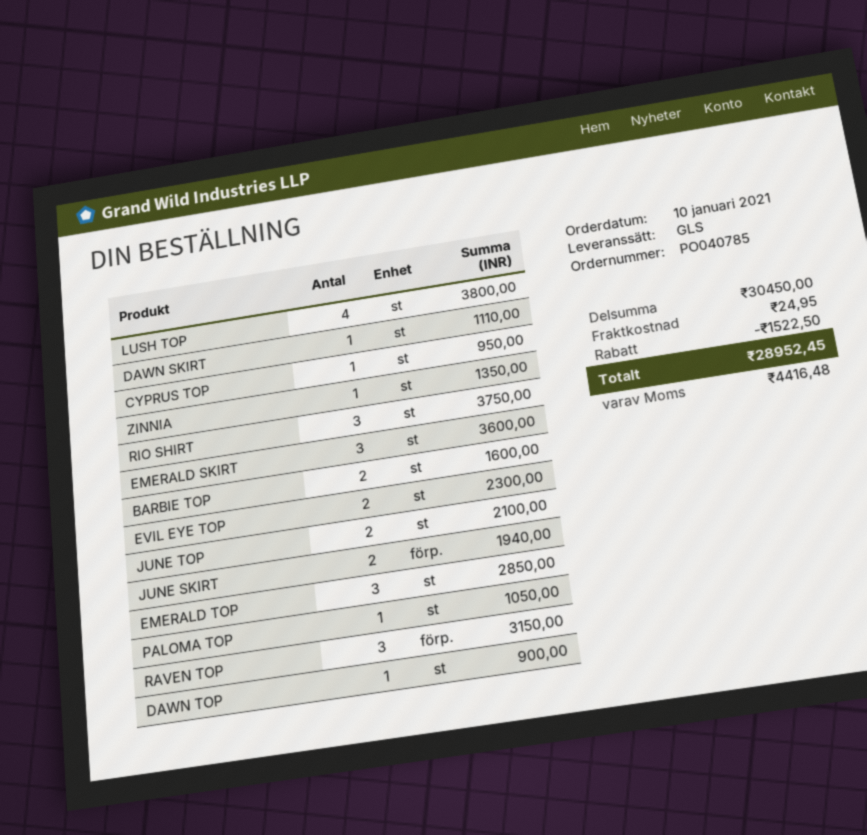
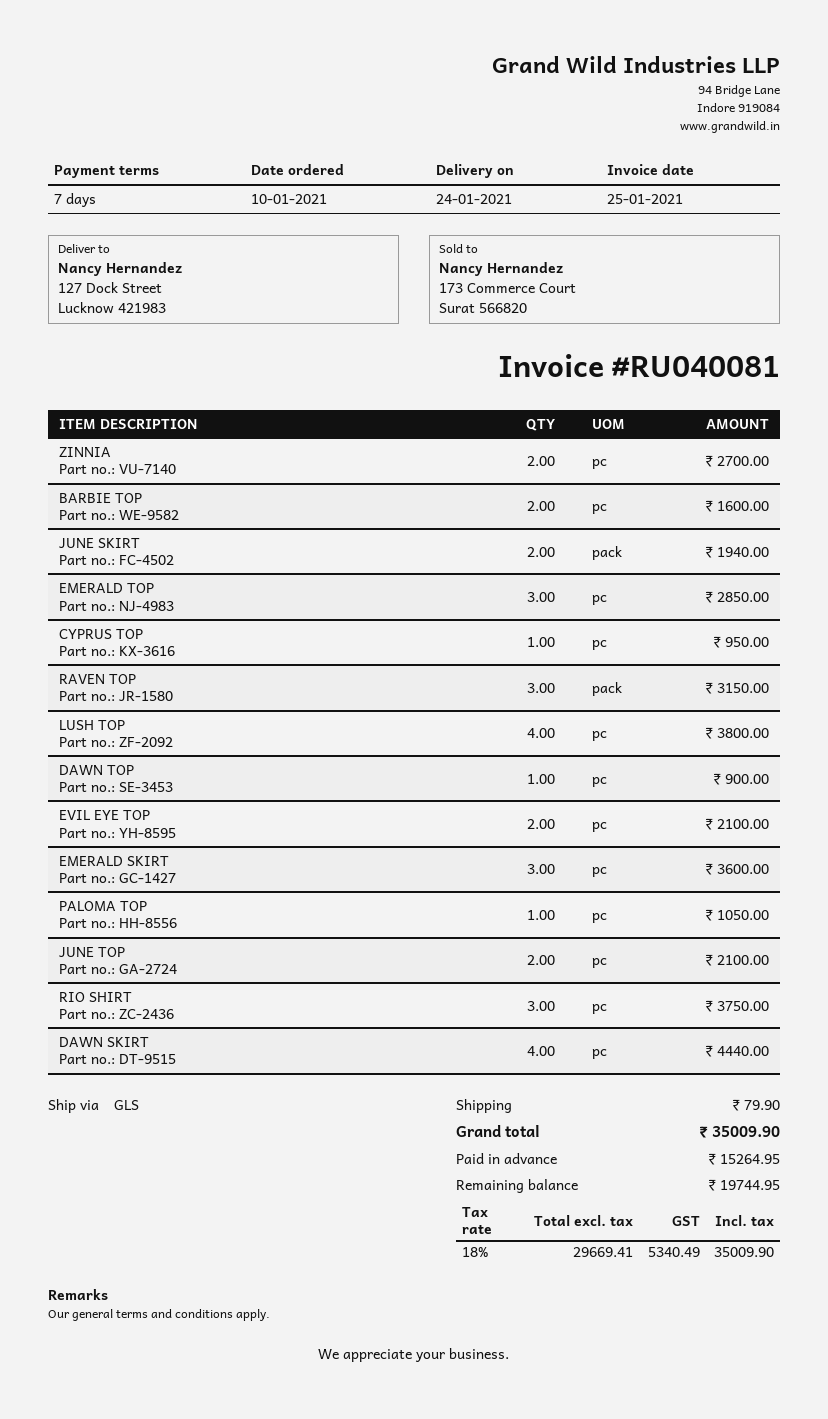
DAWN SKIRT: 1 for 1110.00 -> 4 for 4440.00
ZINNIA: 1 for 1350.00 -> 2 for 2700.00
EVIL EYE TOP: 2 for 2300.00 -> 2 for 2100.00
discount: 1522.50 -> none
shipping: 24.95 -> 79.90
tax: 4416.48 -> 5340.49
total: 28952.45 -> 35009.90

